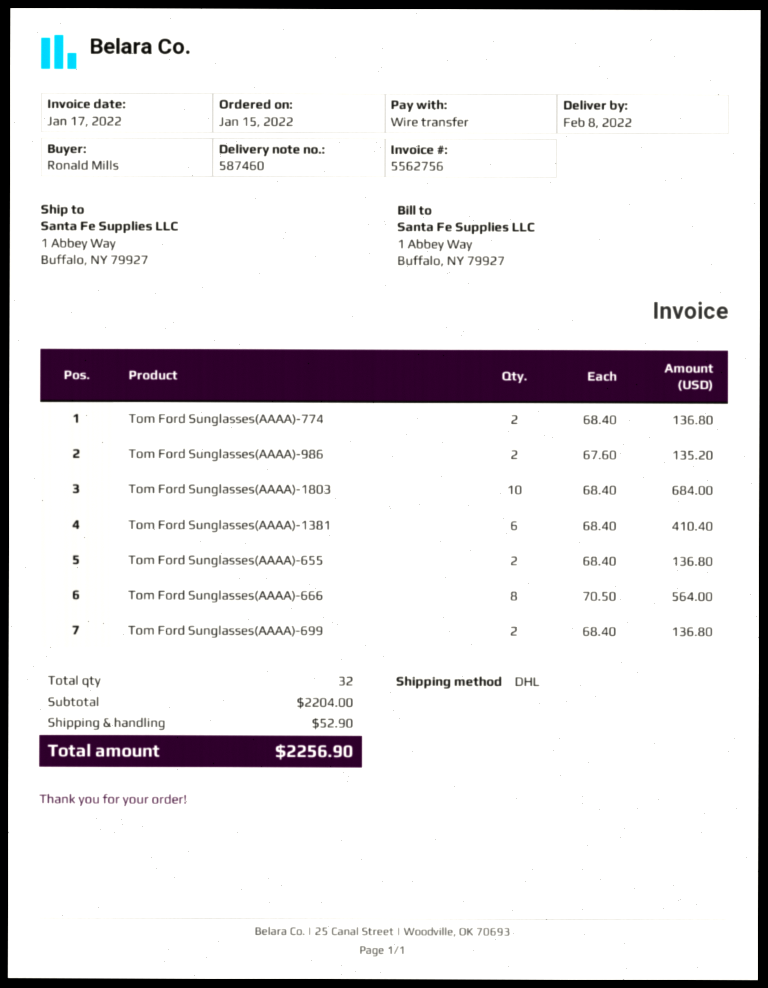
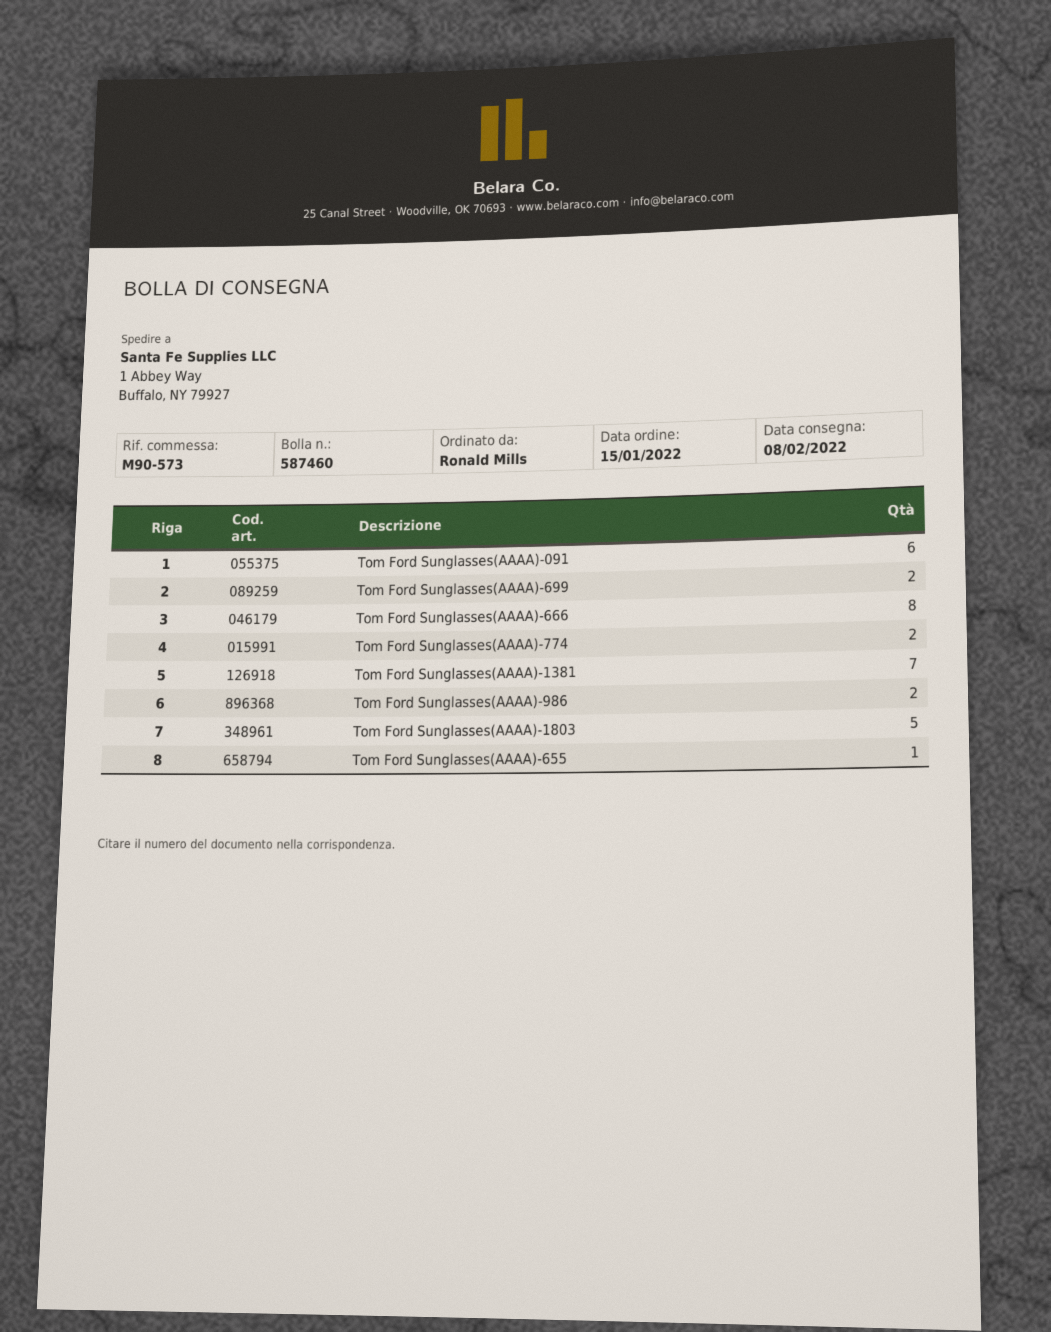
Tom Ford Sunglasses(AAAA)-1803: 10 -> 5
Tom Ford Sunglasses(AAAA)-1381: 6 -> 7
Tom Ford Sunglasses(AAAA)-655: 2 -> 1
Tom Ford Sunglasses(AAAA)-091: none -> 6

